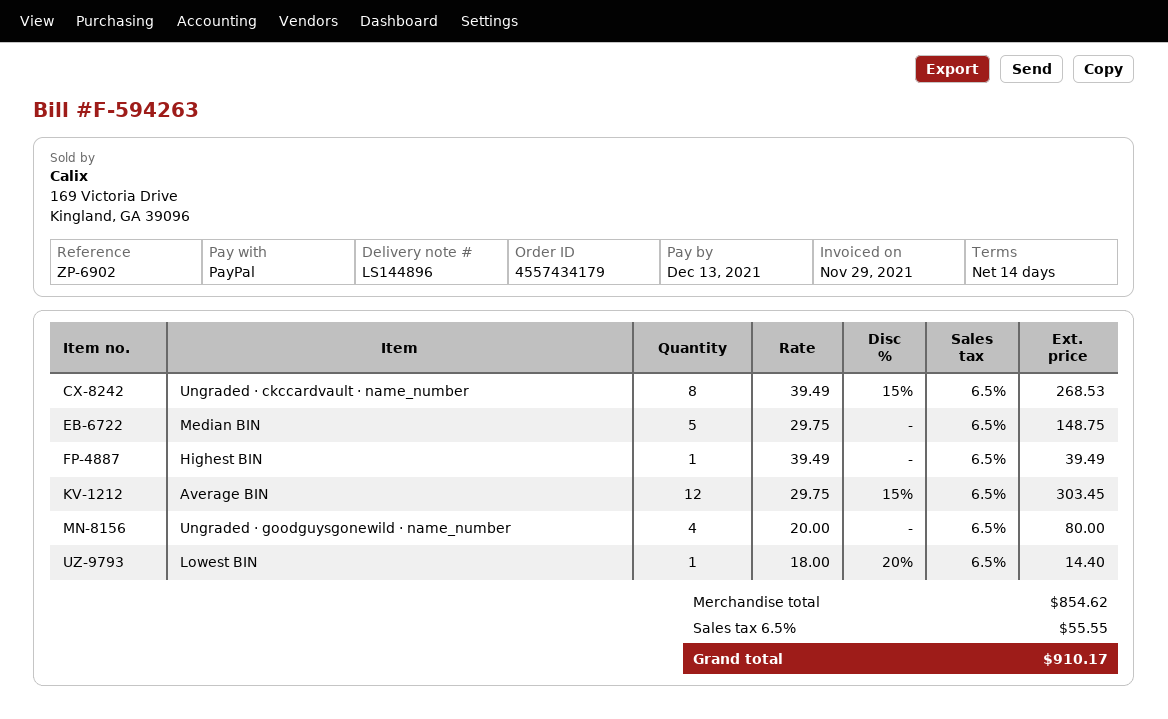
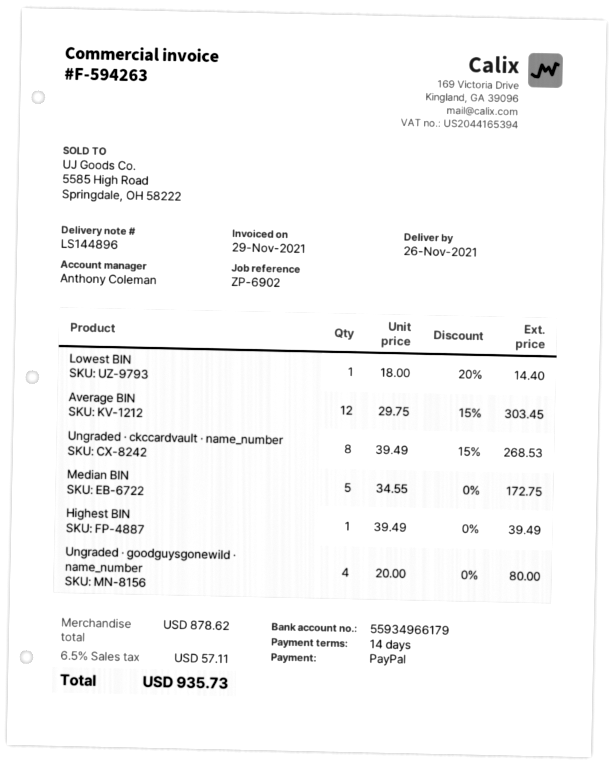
Median BIN: 5 x 29.75 = 148.75 -> 5 x 34.55 = 172.75
subtotal: 854.62 -> 878.62
tax: 6.5% = 55.55 -> 6.5% = 57.11
total: 910.17 -> 935.73

